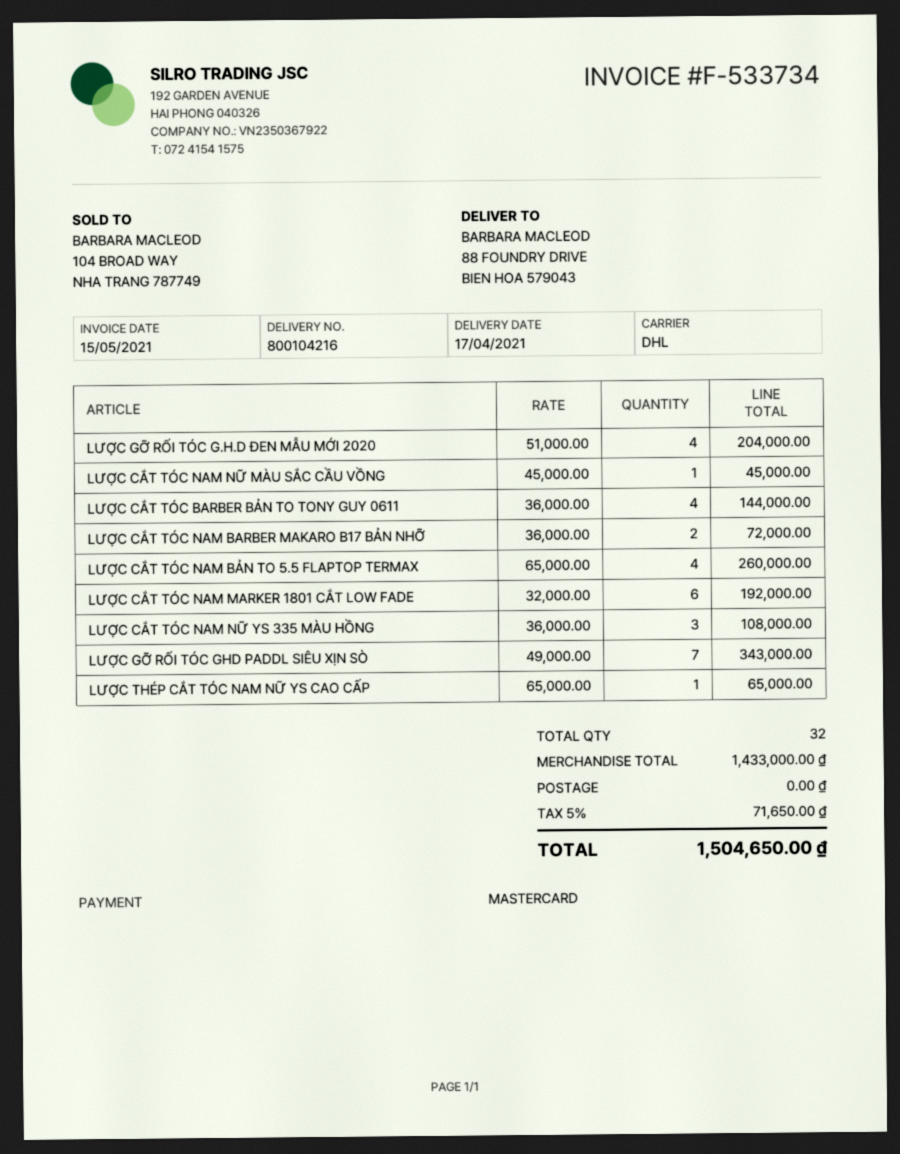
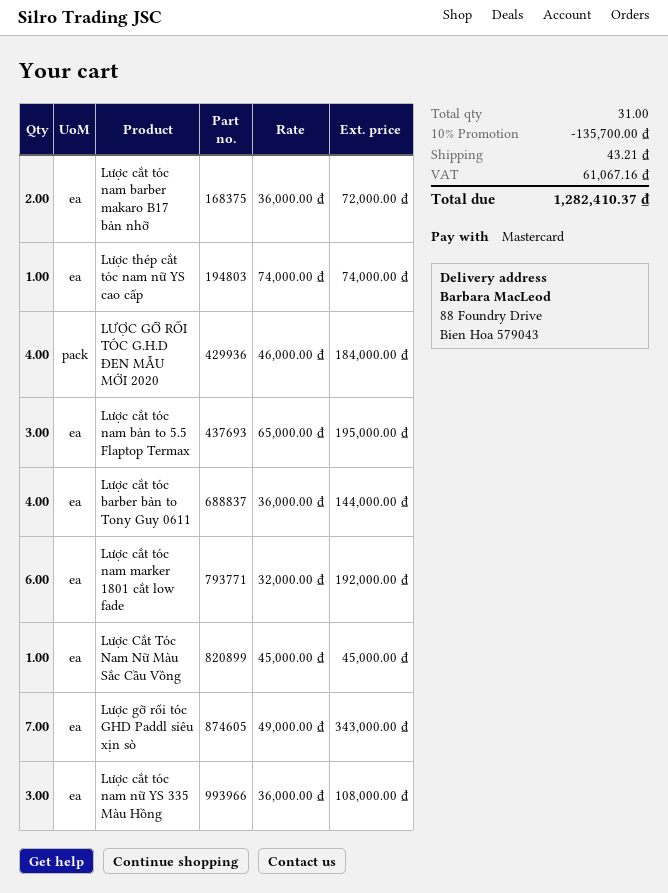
LƯỢC GỠ RỐI TÓC G.H.D ĐEN MẪU MỚI 2020: 4 x 51000.00 = 204000.00 -> 4 x 46000.00 = 184000.00
LƯỢC CẮT TÓC NAM BẢN TO 5.5 FLAPTOP TERMAX: 4 x 65000.00 = 260000.00 -> 3 x 65000.00 = 195000.00
LƯỢC THÉP CẮT TÓC NAM NỮ YS CAO CẤP: 1 x 65000.00 = 65000.00 -> 1 x 74000.00 = 74000.00
total quantity: 32 -> 31
discount: none -> 10% = 135700.00
shipping: 0.00 -> 43.21
tax: 71650.00 -> 61067.16
total: 1504650.00 -> 1282410.37

